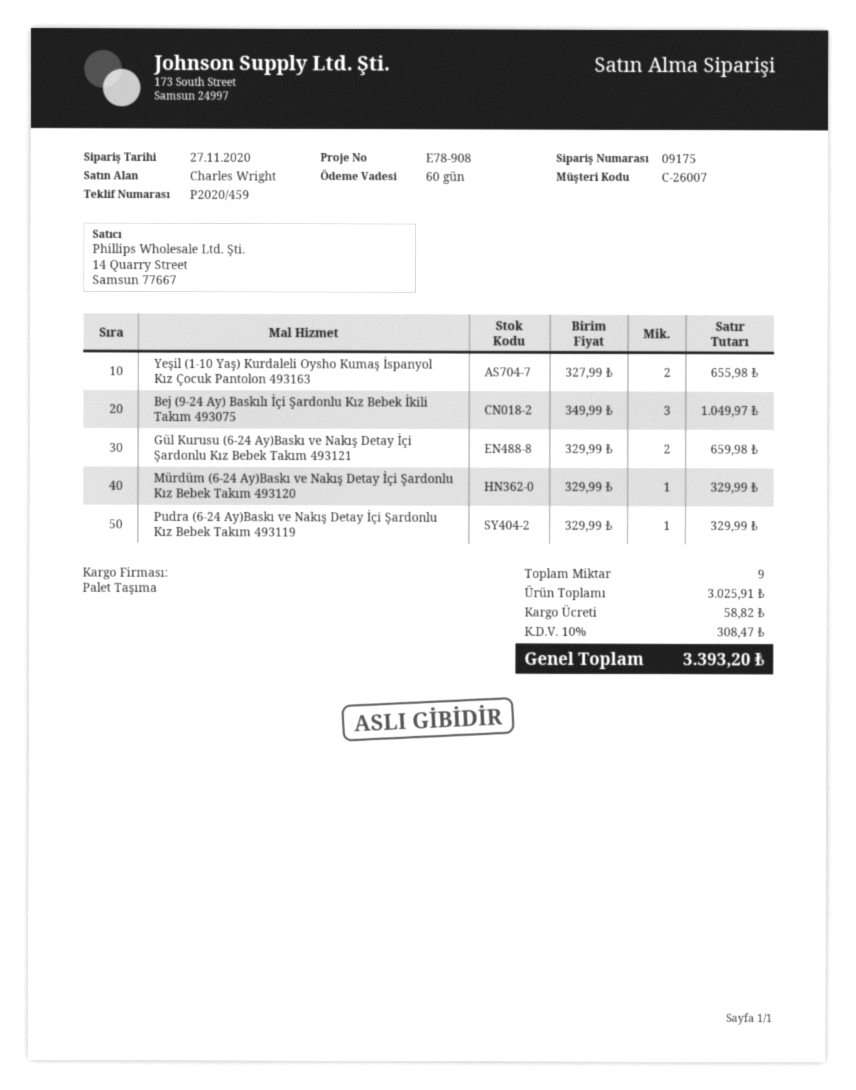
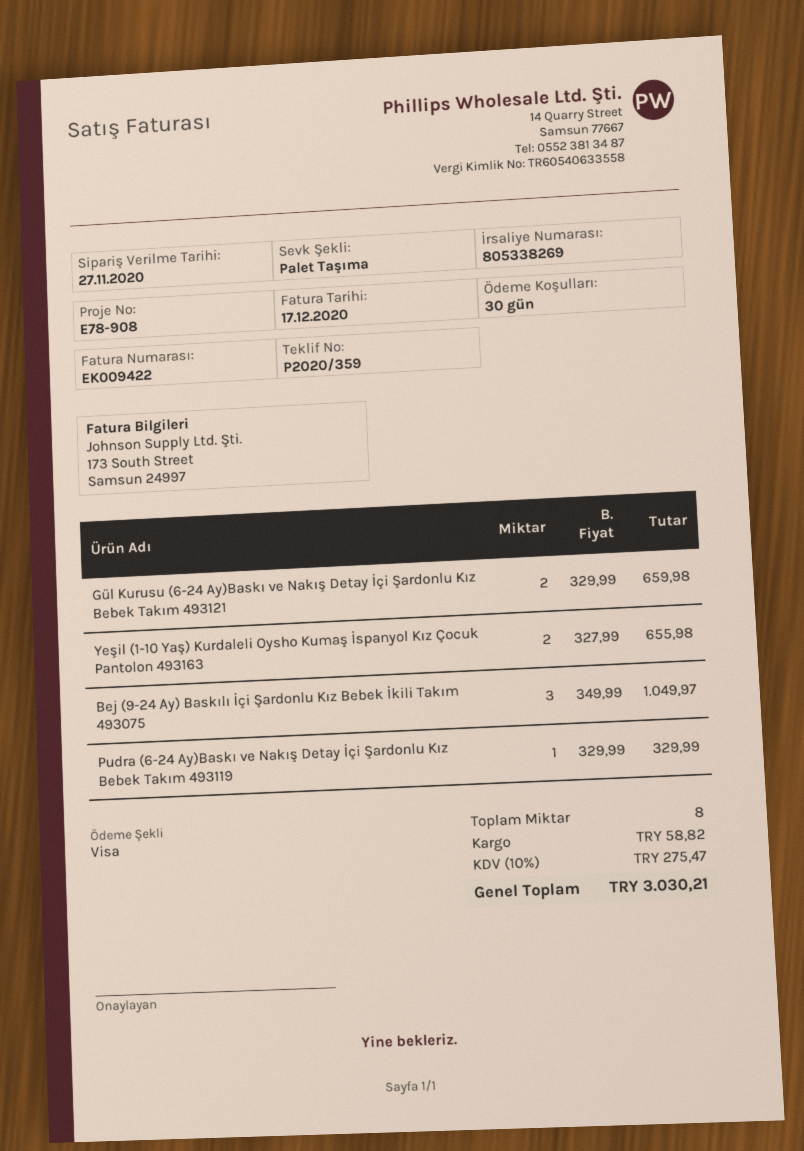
quote number: P2020/459 -> P2020/359
payment terms: 60 days -> 30 days
Mürdüm (6-24 Ay)Baskı ve Nakış Detay İçi Şardonlu Kız Bebek Takım 493120: 1 x 329.99 = 329.99 -> none
total quantity: 9 -> 8
tax: 10% = 308.47 -> 10% = 275.47
total: 3393.20 -> 3030.21

